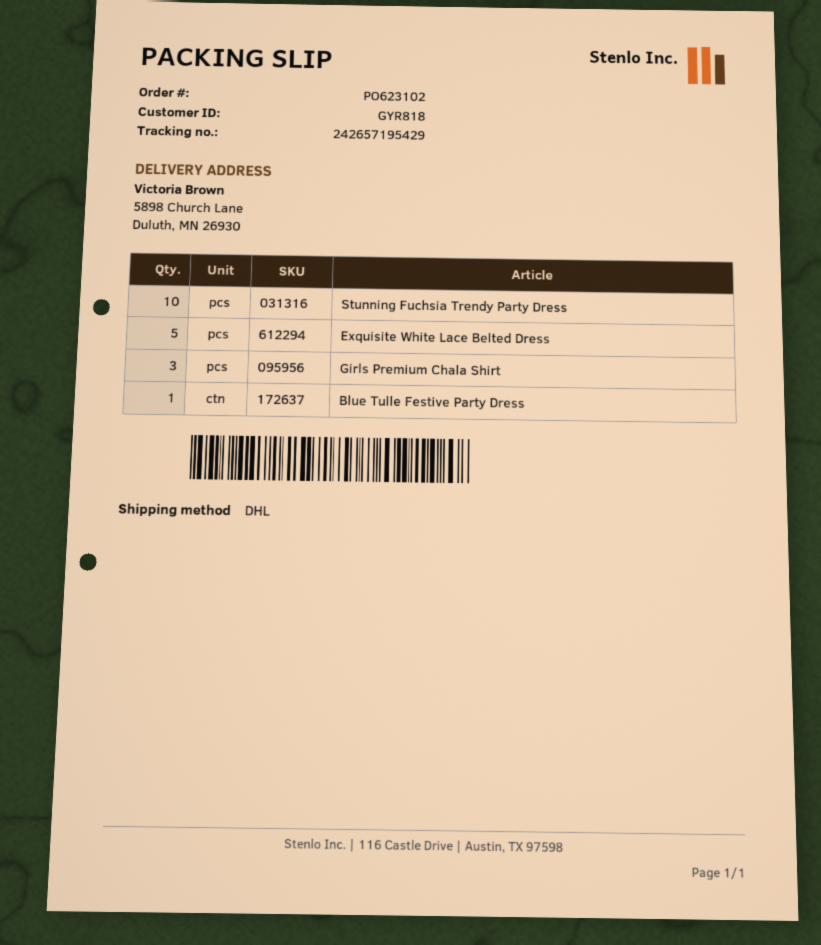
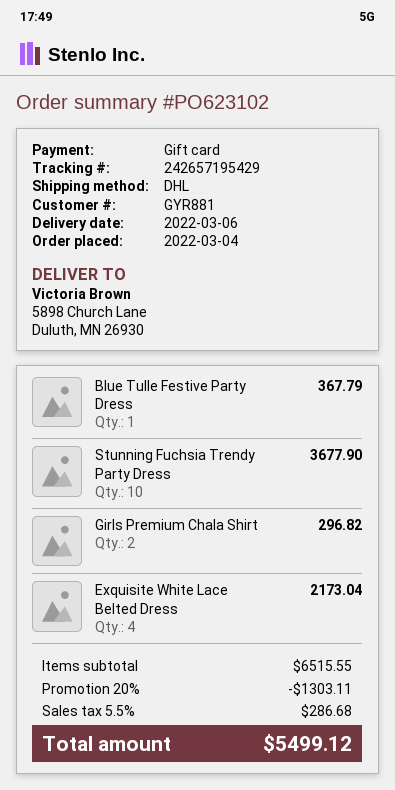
customer number: GYR818 -> GYR881
Exquisite White Lace Belted Dress: 5 -> 4
Girls Premium Chala Shirt: 3 -> 2

